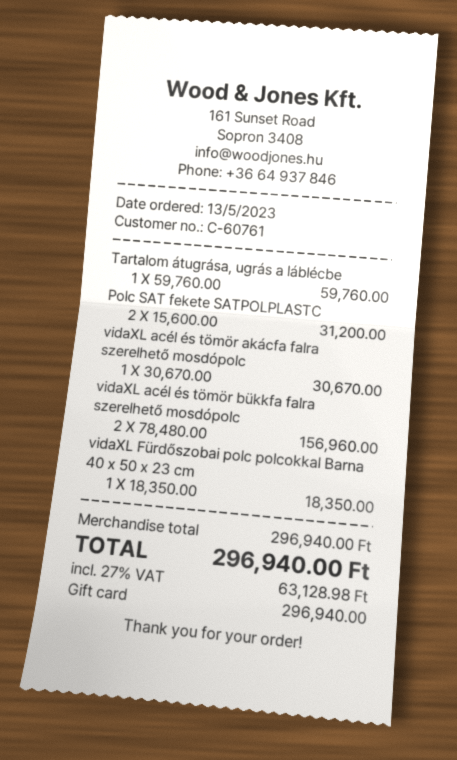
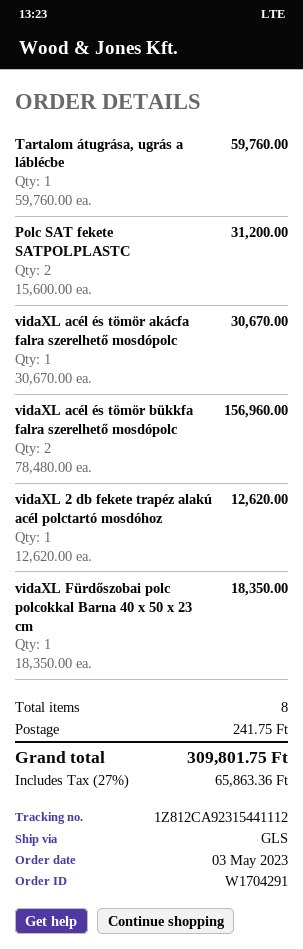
order date: 2023-05-13 -> 2023-05-03
vidaXL 2 db fekete trapéz alakú acél polctartó mosdóhoz: none -> 1 x 12620.00 = 12620.00
shipping: none -> 241.75
tax: 27% = 63128.98 -> 27% = 65863.36
total: 296940.00 -> 309801.75

